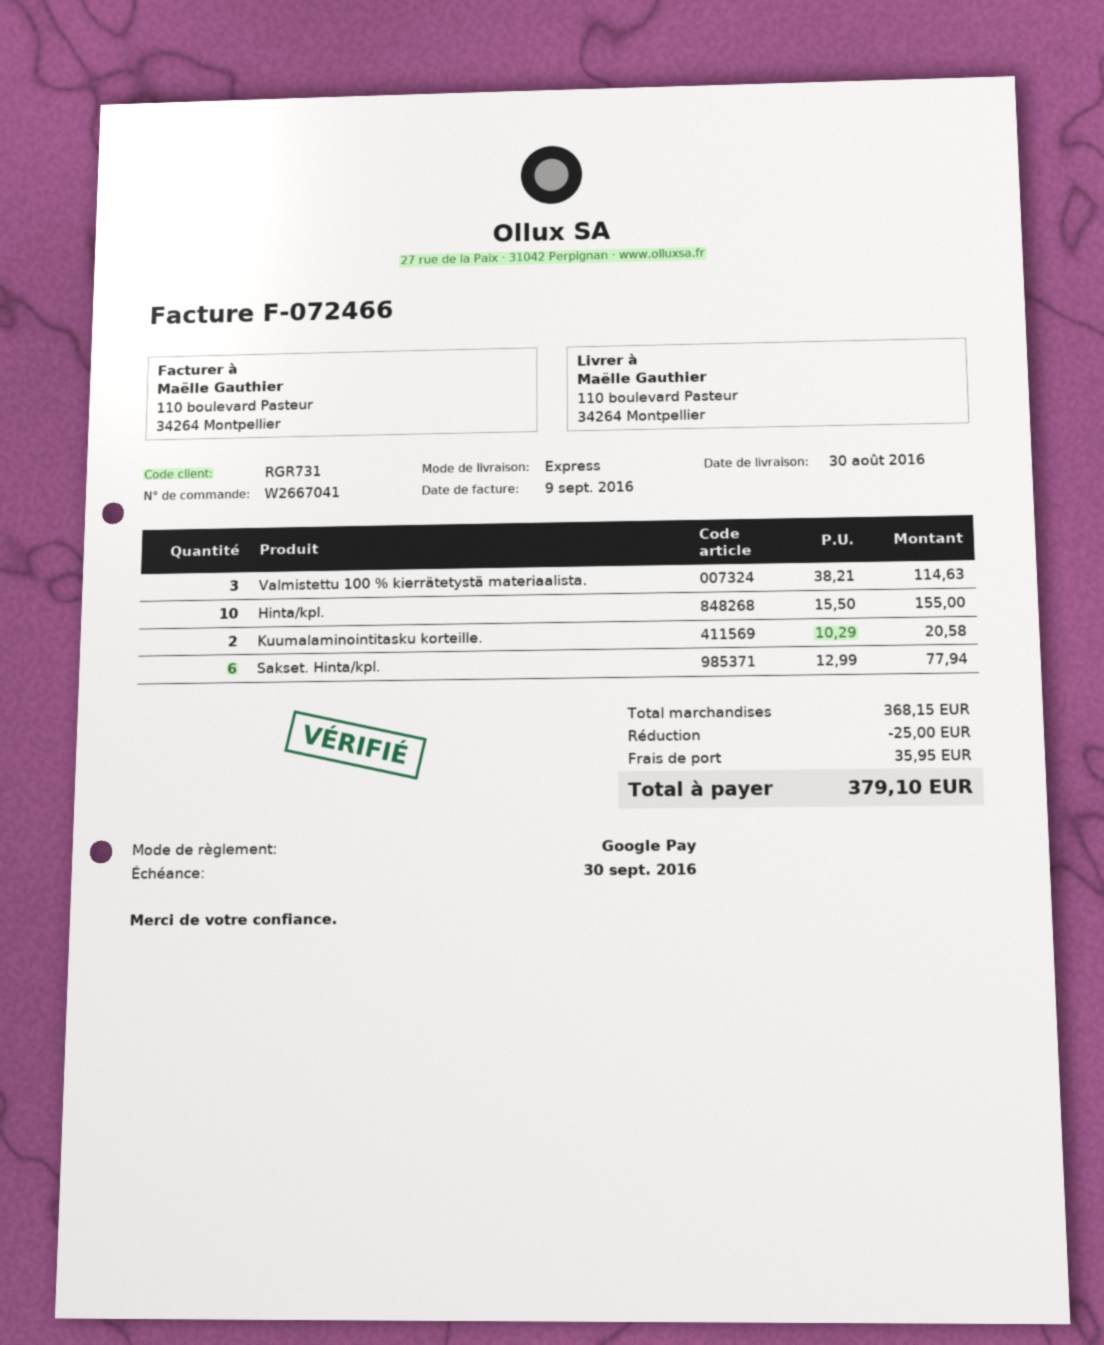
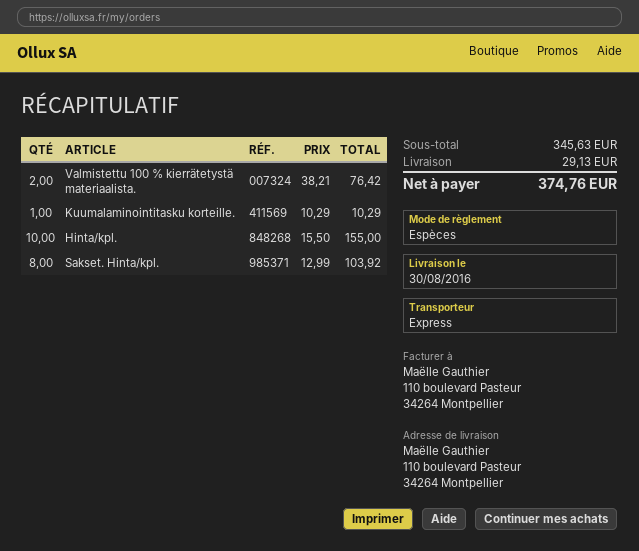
payment method: Google Pay -> cash
Valmistettu 100 % kierrätetystä materiaalista.: 3 x 38.21 = 114.63 -> 2 x 38.21 = 76.42
Kuumalaminointitasku korteille.: 2 x 10.29 = 20.58 -> 1 x 10.29 = 10.29
Sakset. Hinta/kpl.: 6 x 12.99 = 77.94 -> 8 x 12.99 = 103.92
subtotal: 368.15 -> 345.63
discount: 25.00 -> none
shipping: 35.95 -> 29.13
total: 379.10 -> 374.76

